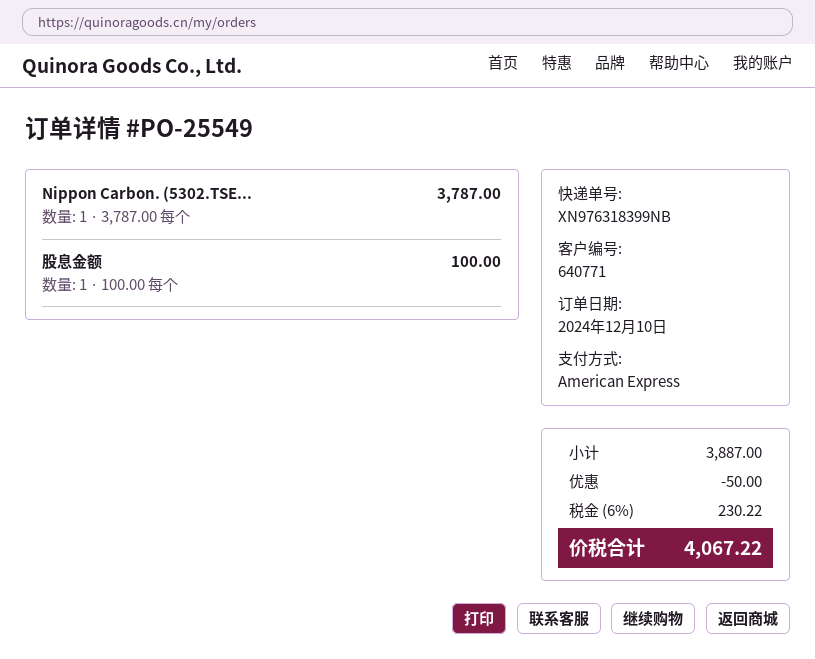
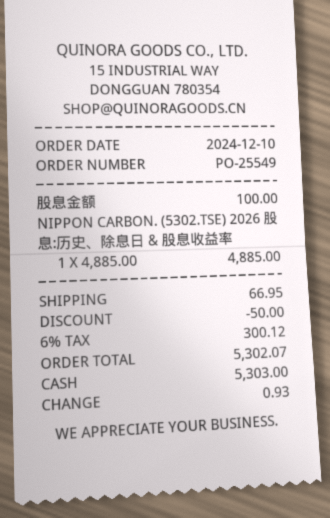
payment method: American Express -> cash
Nippon Carbon. (5302.TSE...: 1 x 3787.00 = 3787.00 -> 1 x 4885.00 = 4885.00
shipping: none -> 66.95
tax: 6% = 230.22 -> 6% = 300.12
total: 4067.22 -> 5302.07

